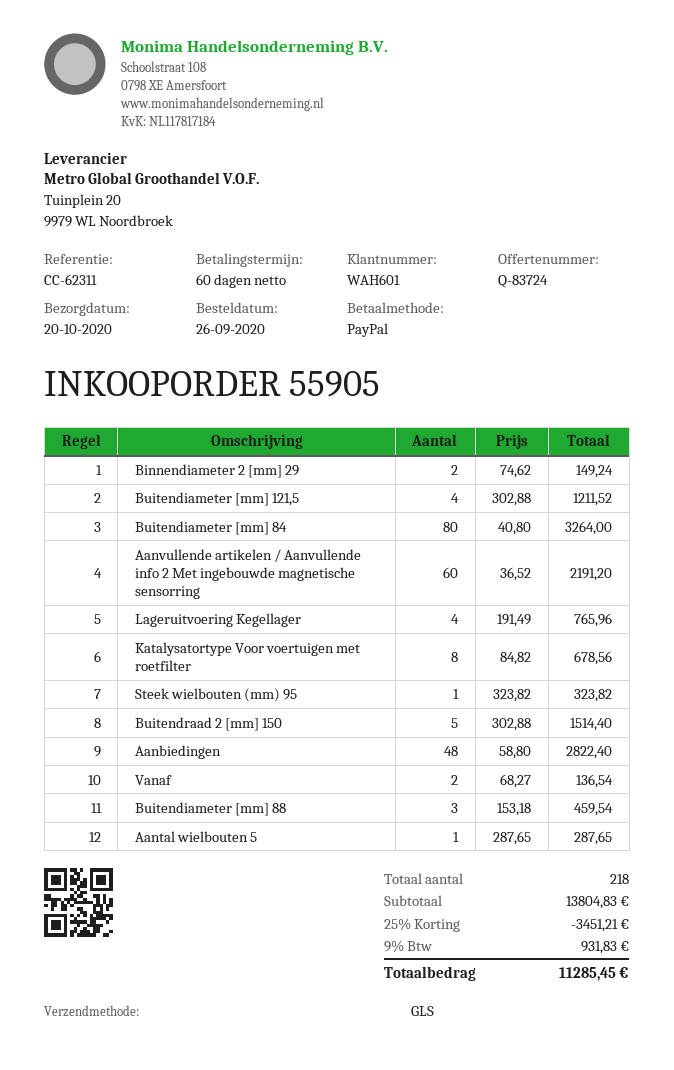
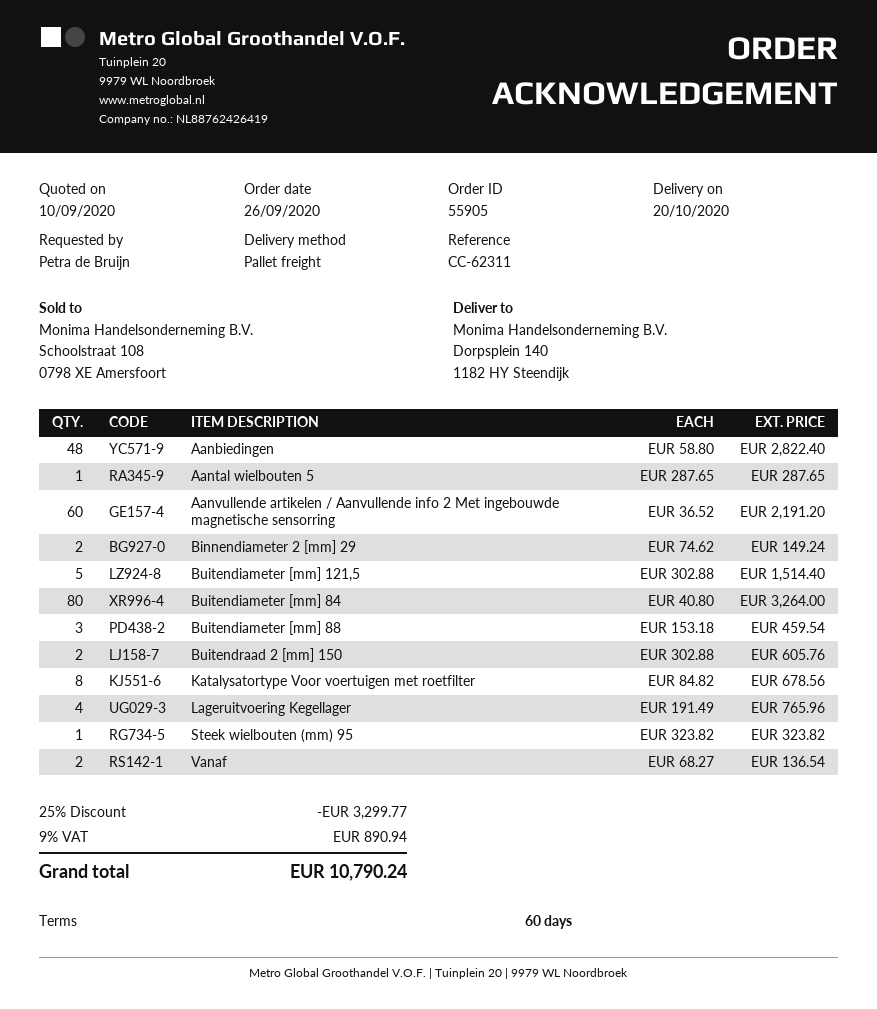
shipping method: GLS -> pallet freight
Buitendiameter [mm] 121,5: 4 x 302.88 = 1211.52 -> 5 x 302.88 = 1514.40
Buitendraad 2 [mm] 150: 5 x 302.88 = 1514.40 -> 2 x 302.88 = 605.76
discount: 25% = 3451.21 -> 25% = 3299.77
tax: 9% = 931.83 -> 9% = 890.94
total: 11285.45 -> 10790.24

